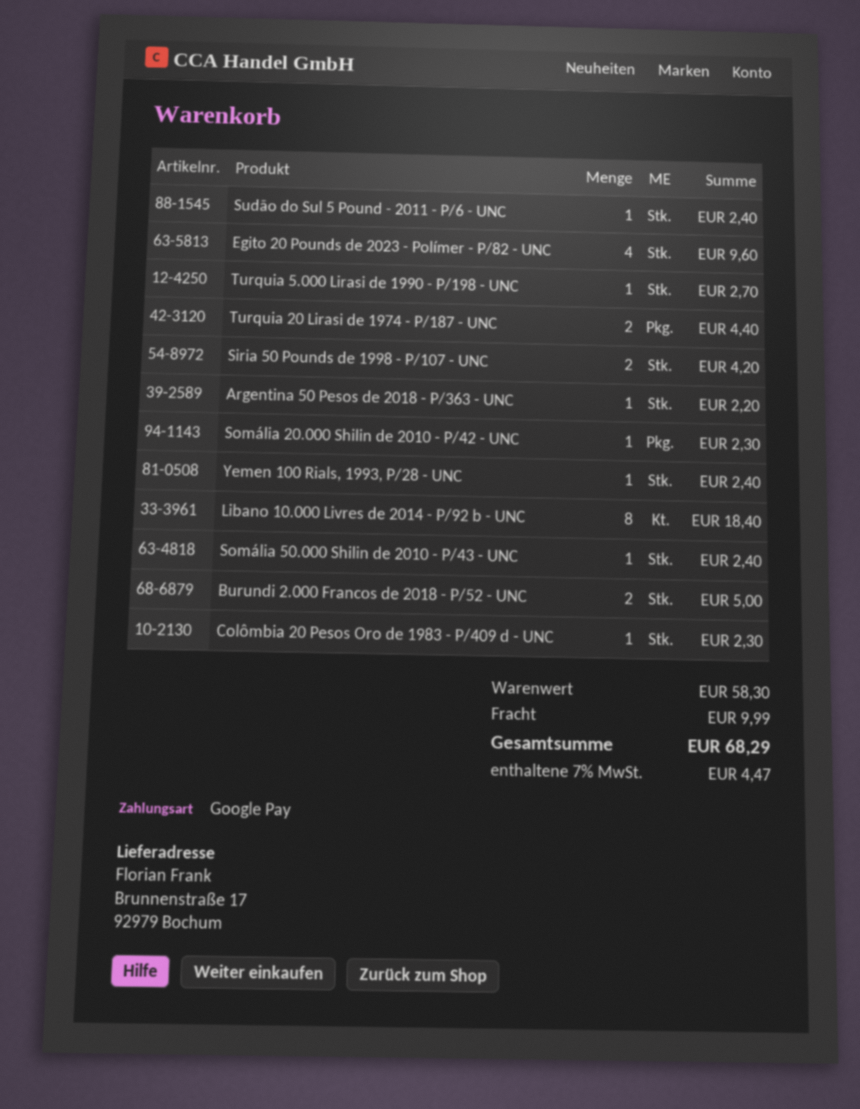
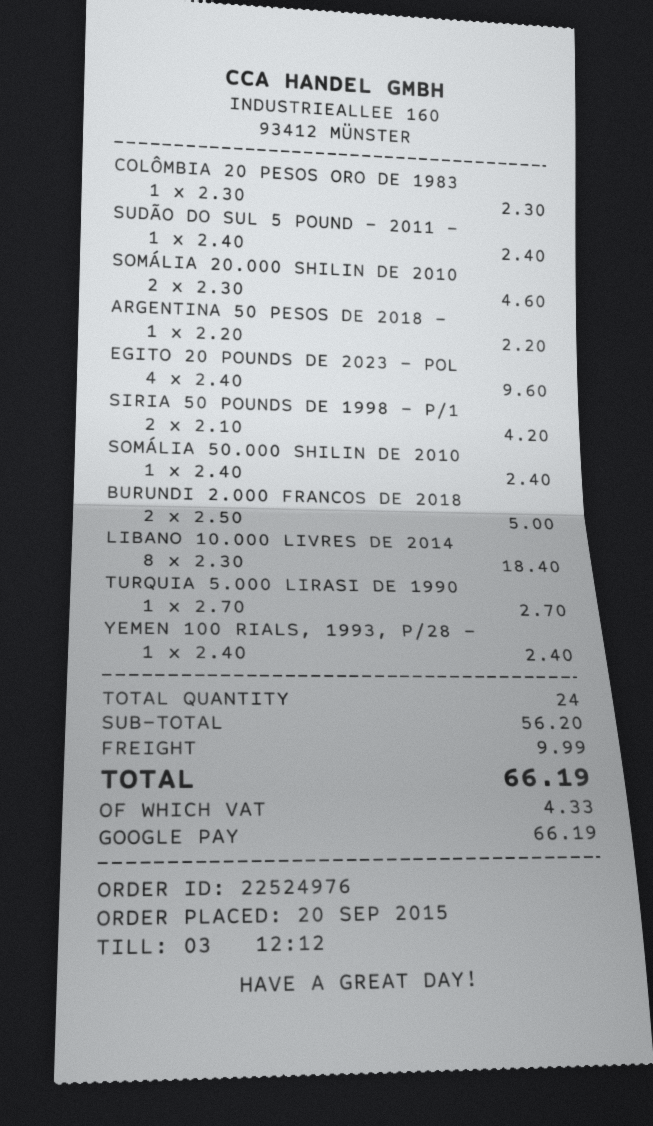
Turquia 20 Lirasi de 1974 - P/187 - UNC: 2 for 4.40 -> none
Somália 20.000 Shilin de 2010 - P/42 - UNC: 1 for 2.30 -> 2 for 4.60
subtotal: 58.30 -> 56.20
tax: 4.47 -> 4.33
total: 68.29 -> 66.19

